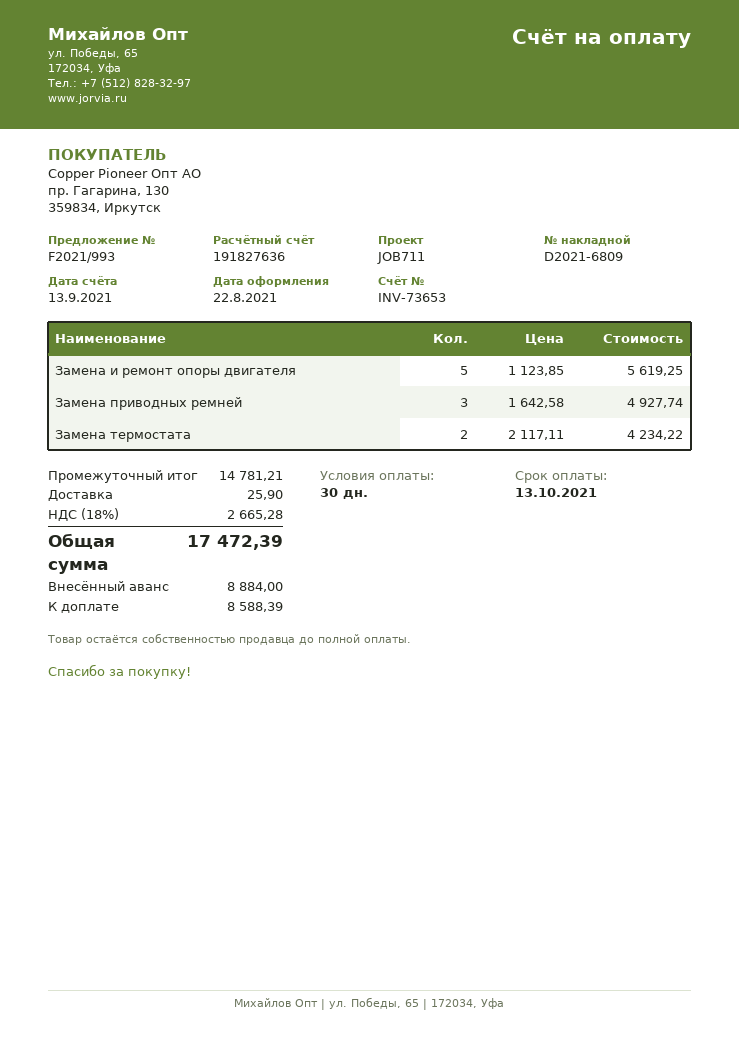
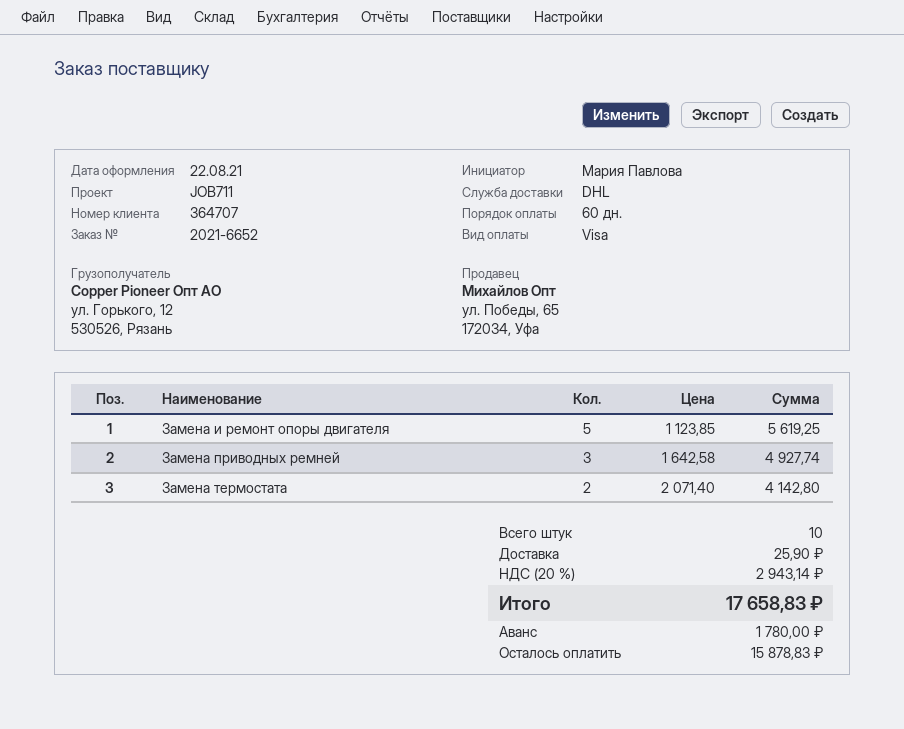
payment terms: 30 days -> 60 days
Замена термостата: 2 x 2117.11 = 4234.22 -> 2 x 2071.40 = 4142.80
tax: 18% = 2665.28 -> 20% = 2943.14
total: 17472.39 -> 17658.83
deposit: 8884.00 -> 1780.00
balance: 8588.39 -> 15878.83

